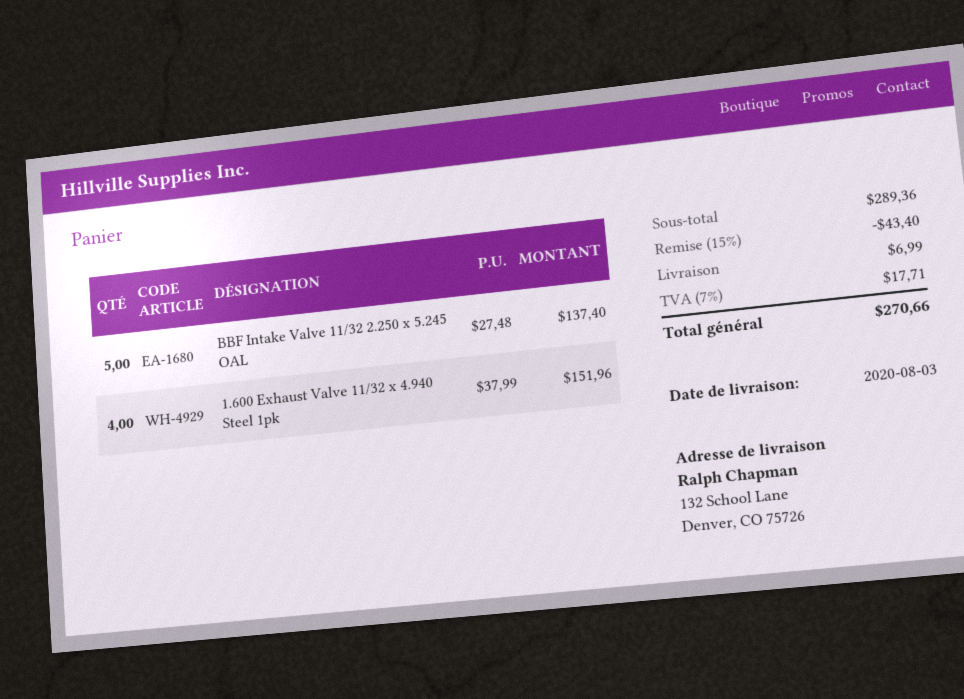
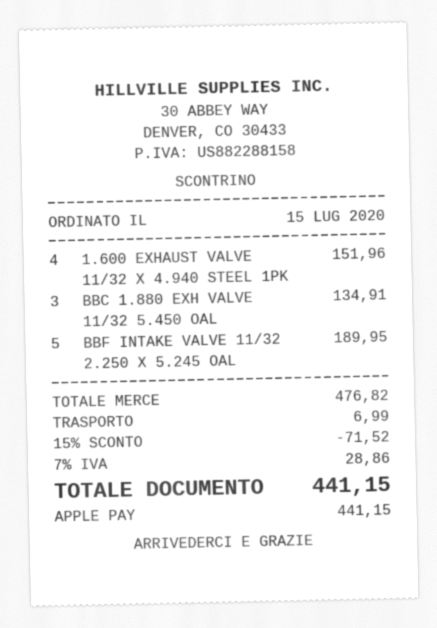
BBF Intake Valve 11/32 2.250 x 5.245 OAL: 5 for 137.40 -> 5 for 189.95
BBC 1.880 EXH VALVE 11/32 5.450 OAL: none -> 3 for 134.91
subtotal: 289.36 -> 476.82
discount: 15% = 43.40 -> 15% = 71.52
tax: 7% = 17.71 -> 7% = 28.86
total: 270.66 -> 441.15

